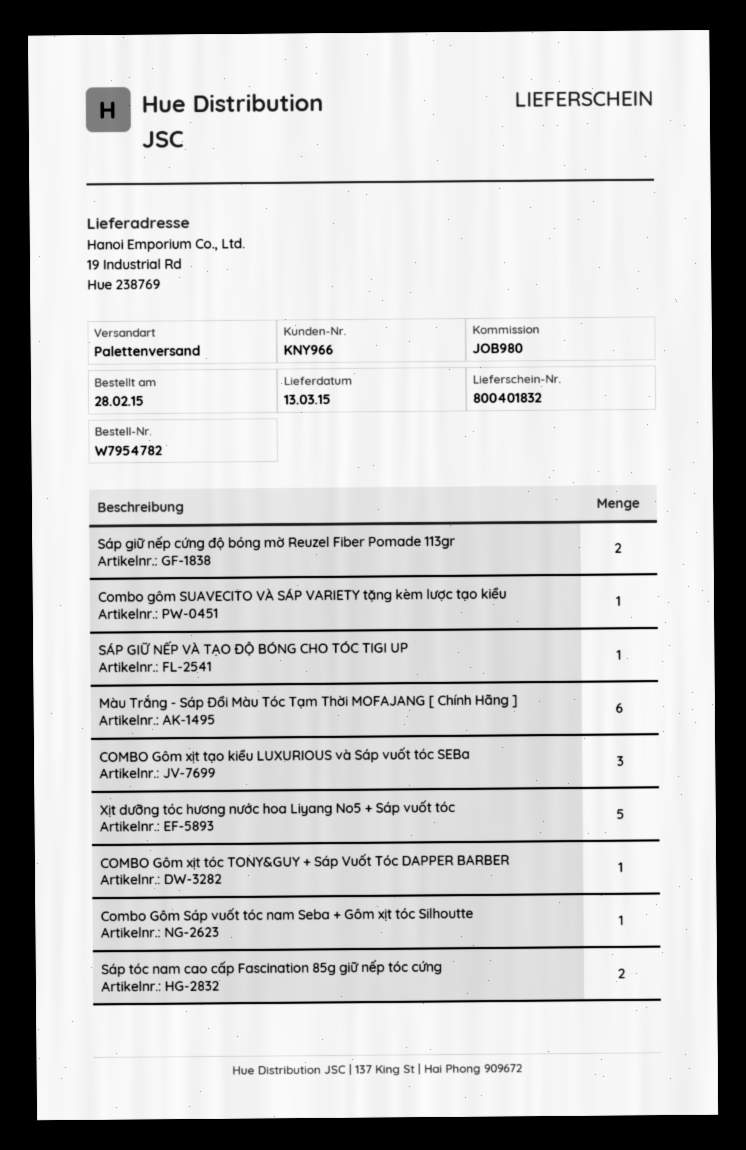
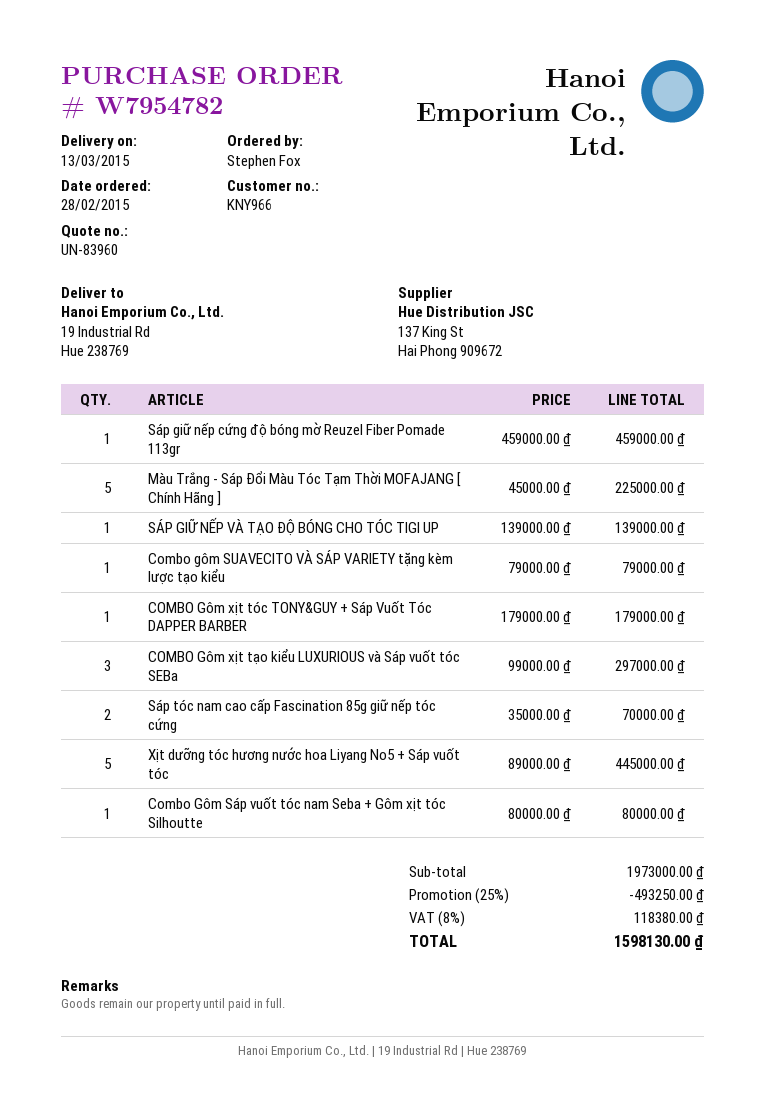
Sáp giữ nếp cứng độ bóng mờ Reuzel Fiber Pomade 113gr: 2 -> 1
Màu Trắng - Sáp Đổi Màu Tóc Tạm Thời MOFAJANG [ Chính Hãng ]: 6 -> 5

